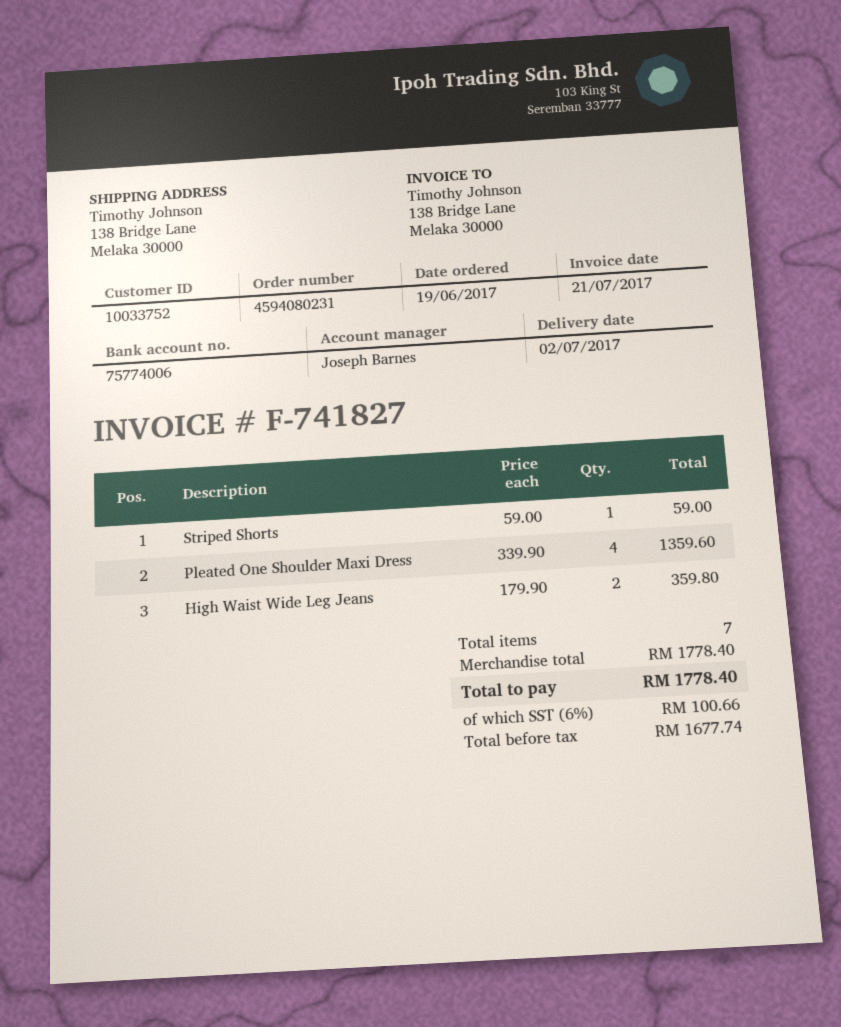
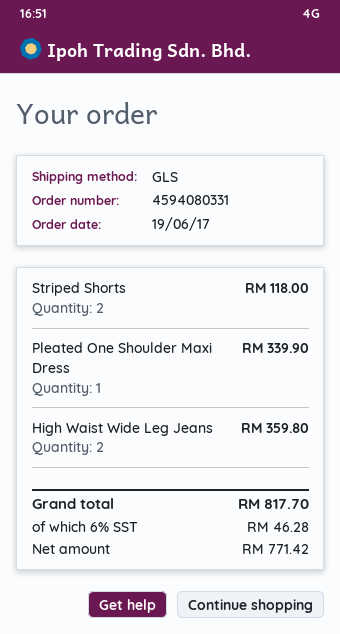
order number: 4594080231 -> 4594080331
Striped Shorts: 1 for 59.00 -> 2 for 118.00
Pleated One Shoulder Maxi Dress: 4 for 1359.60 -> 1 for 339.90
net: 1677.74 -> 771.42
tax: 6% = 100.66 -> 6% = 46.28
total: 1778.40 -> 817.70

